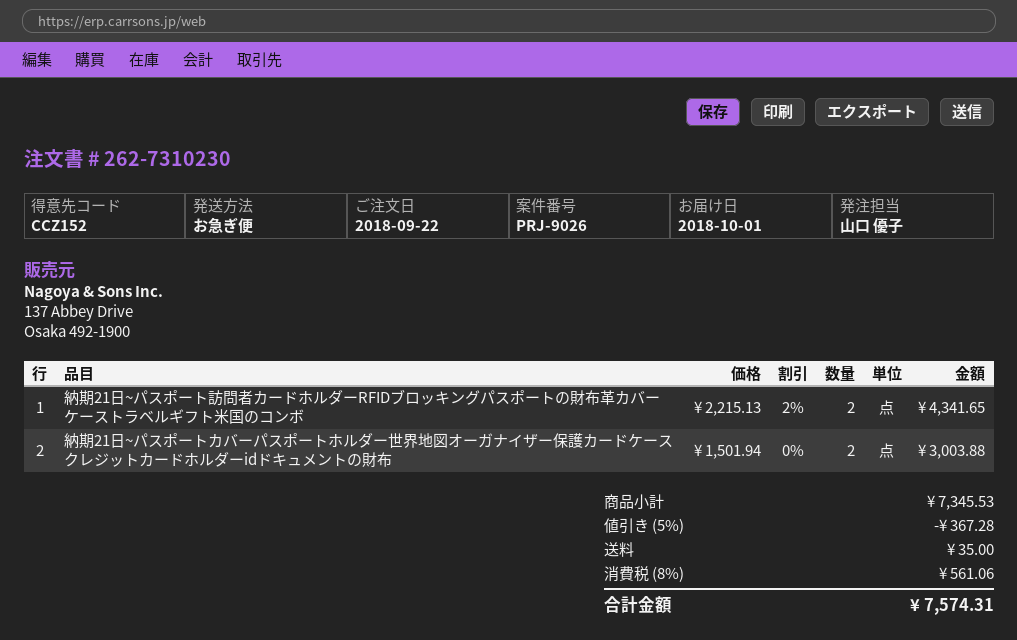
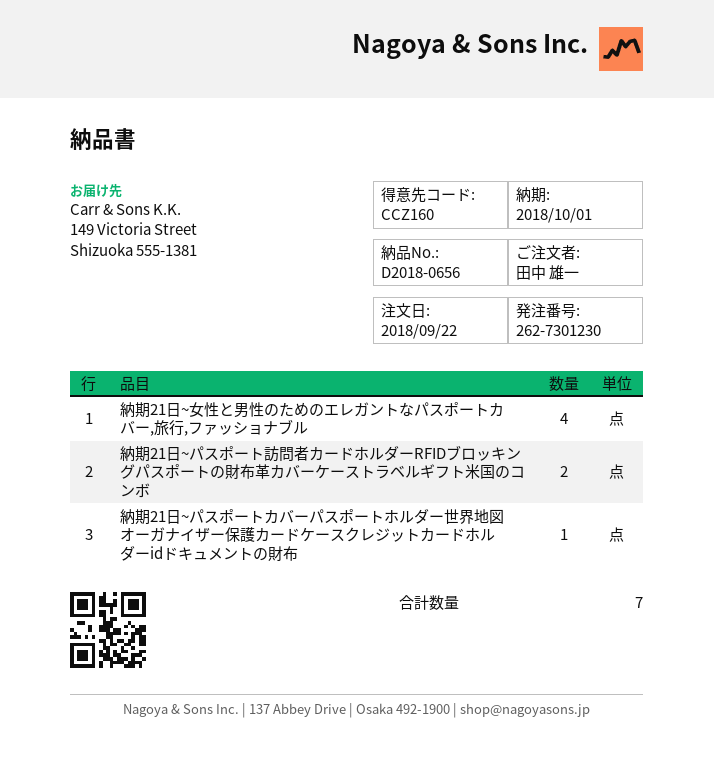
order number: 262-7310230 -> 262-7301230
customer number: CCZ152 -> CCZ160
ordered by: 山口 優子 -> 田中 雄一
納期21日~パスポートカバーパスポートホルダー世界地図オーガナイザー保護カードケースクレジットカードホルダーidドキュメントの財布: 2 -> 1
納期21日~女性と男性のためのエレガントなパスポートカバー,旅行,ファッショナブル: none -> 4

